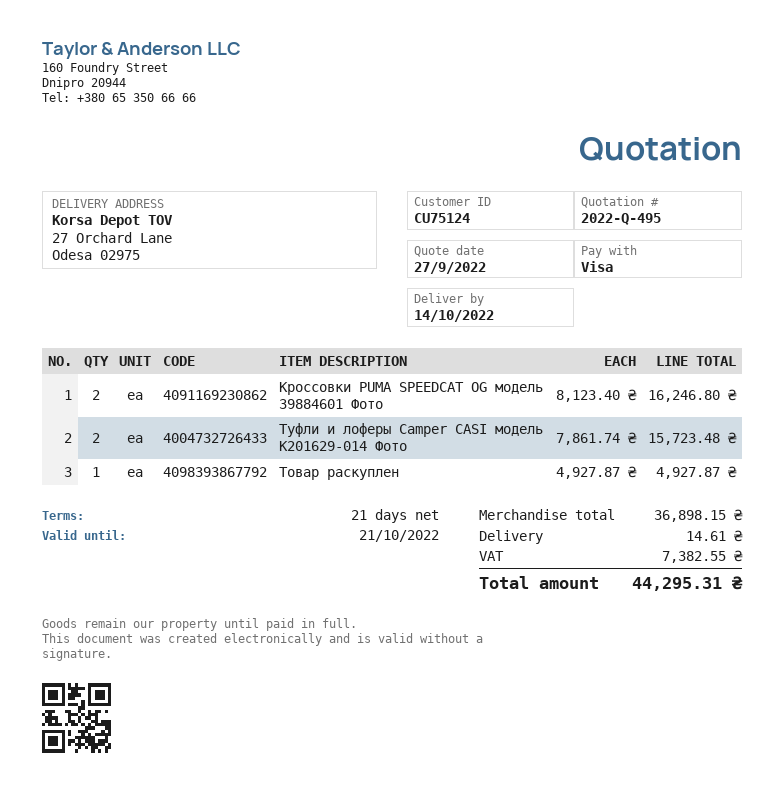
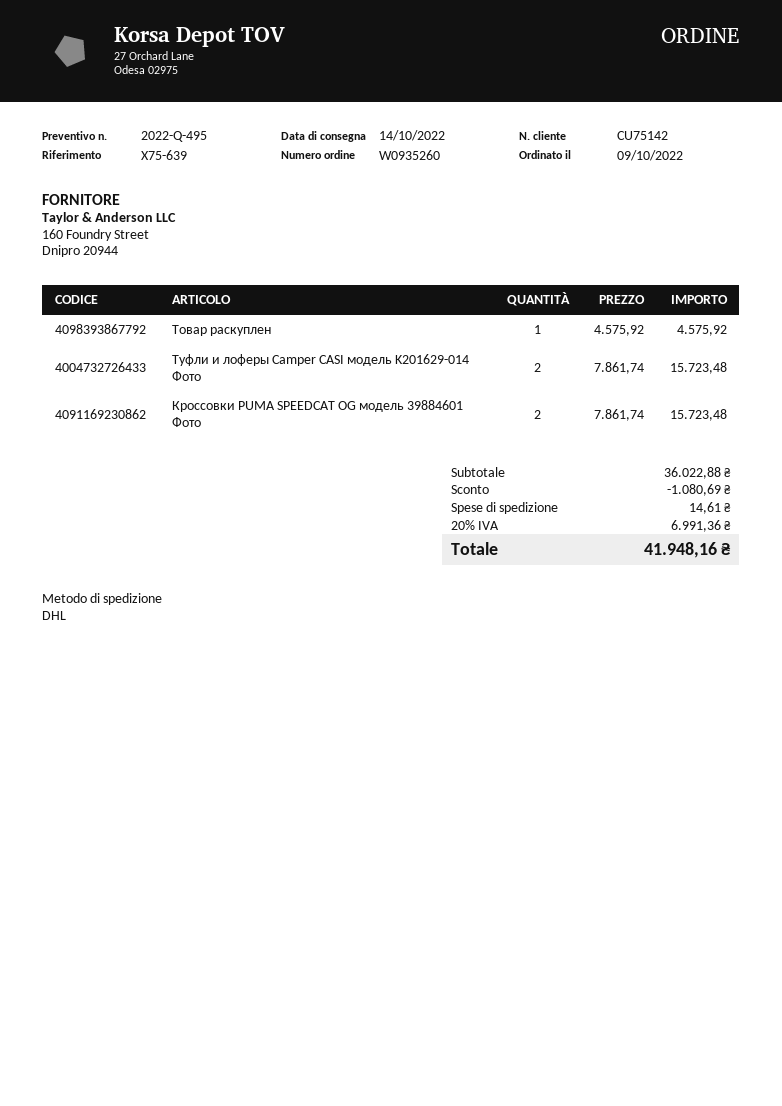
customer number: CU75124 -> CU75142
Кроссовки PUMA SPEEDCAT OG модель 39884601 Фото: 2 x 8123.40 = 16246.80 -> 2 x 7861.74 = 15723.48
Товар раскуплен: 1 x 4927.87 = 4927.87 -> 1 x 4575.92 = 4575.92
subtotal: 36898.15 -> 36022.88
discount: none -> 1080.69
tax: 7382.55 -> 6991.36
total: 44295.31 -> 41948.16

